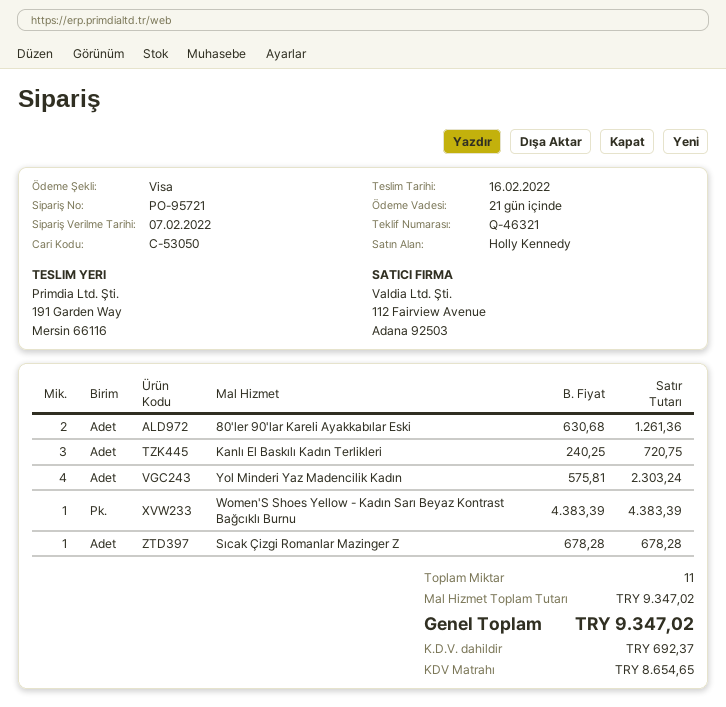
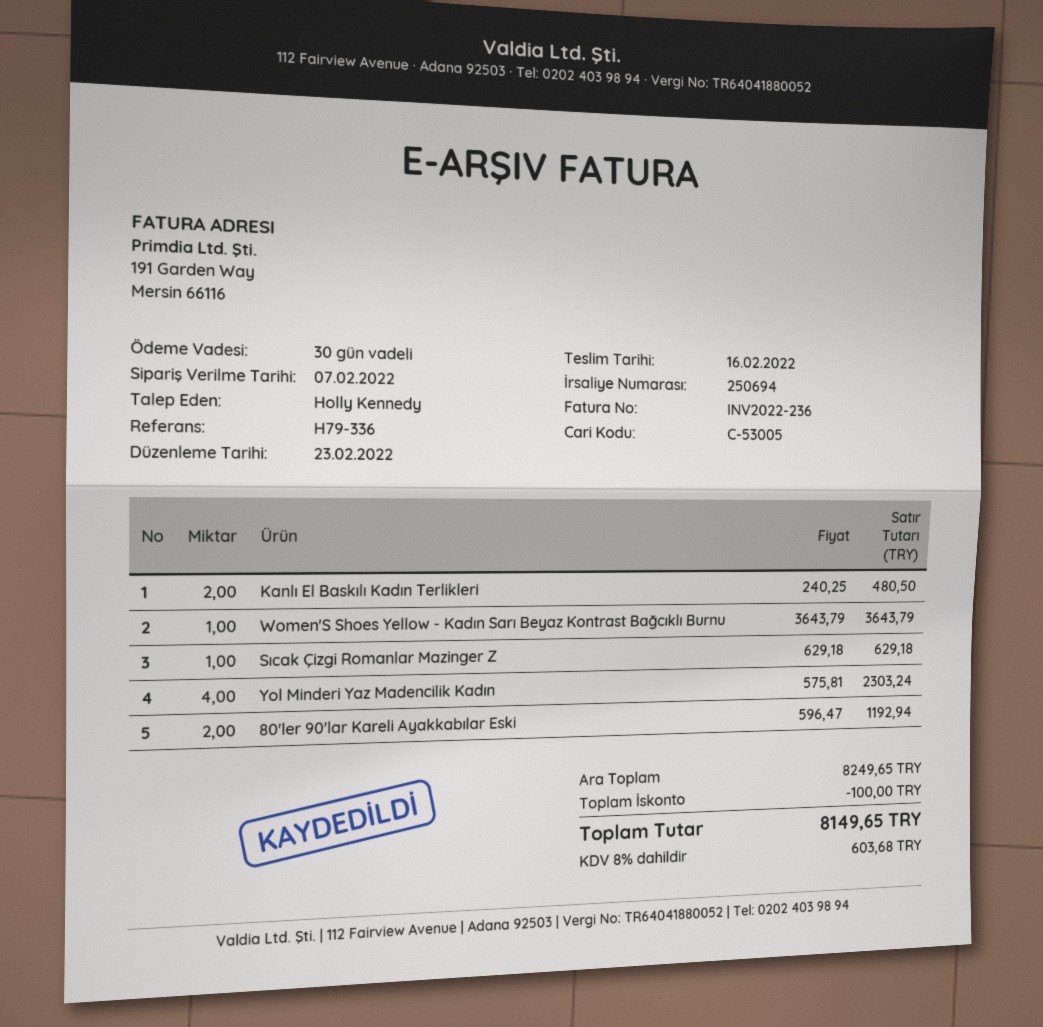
payment terms: 21 days -> 30 days
customer number: C-53050 -> C-53005
80'ler 90'lar Kareli Ayakkabılar Eski: 2 x 630.68 = 1261.36 -> 2 x 596.47 = 1192.94
Kanlı El Baskılı Kadın Terlikleri: 3 x 240.25 = 720.75 -> 2 x 240.25 = 480.50
Women'S Shoes Yellow - Kadın Sarı Beyaz Kontrast Bağcıklı Burnu: 1 x 4383.39 = 4383.39 -> 1 x 3643.79 = 3643.79
Sıcak Çizgi Romanlar Mazinger Z: 1 x 678.28 = 678.28 -> 1 x 629.18 = 629.18
subtotal: 9347.02 -> 8249.65
discount: none -> 100.00
tax: 692.37 -> 603.68
total: 9347.02 -> 8149.65

